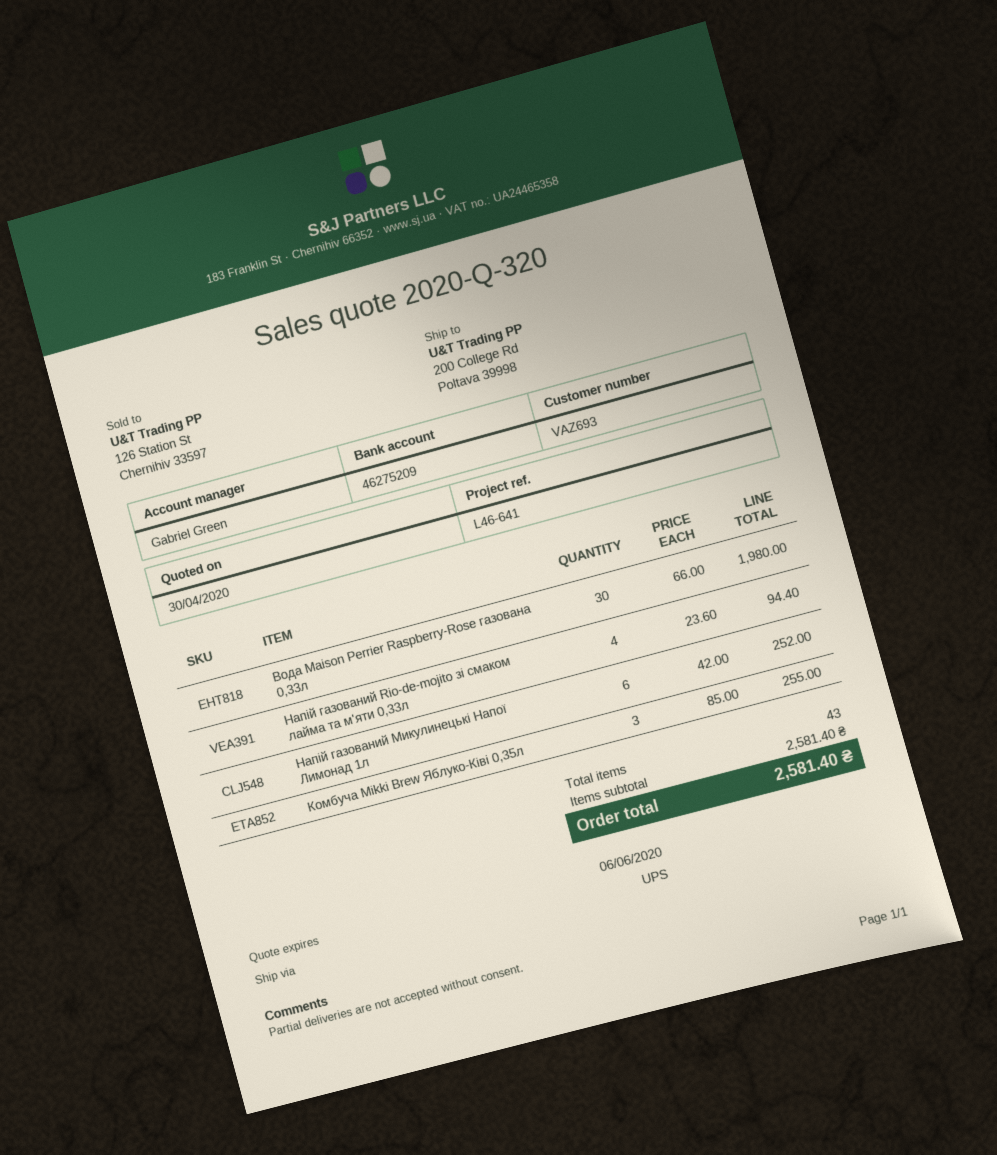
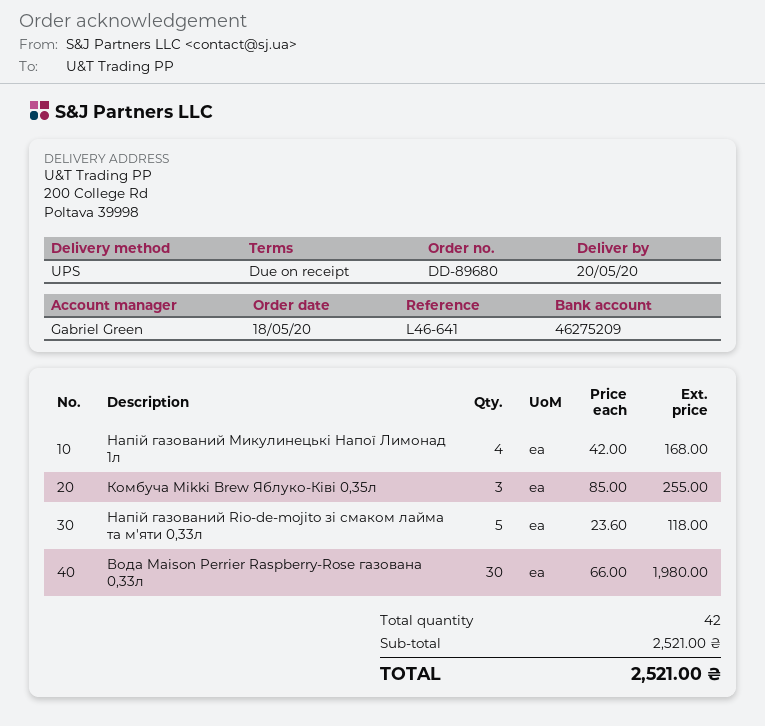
Напій газований Rio-de-mojito зі смаком лайма та м'яти 0,33л: 4 x 23.60 = 94.40 -> 5 x 23.60 = 118.00
Напій газований Микулинецькі Напої Лимонад 1л: 6 x 42.00 = 252.00 -> 4 x 42.00 = 168.00
total quantity: 43 -> 42
subtotal: 2581.40 -> 2521.00
total: 2581.40 -> 2521.00

